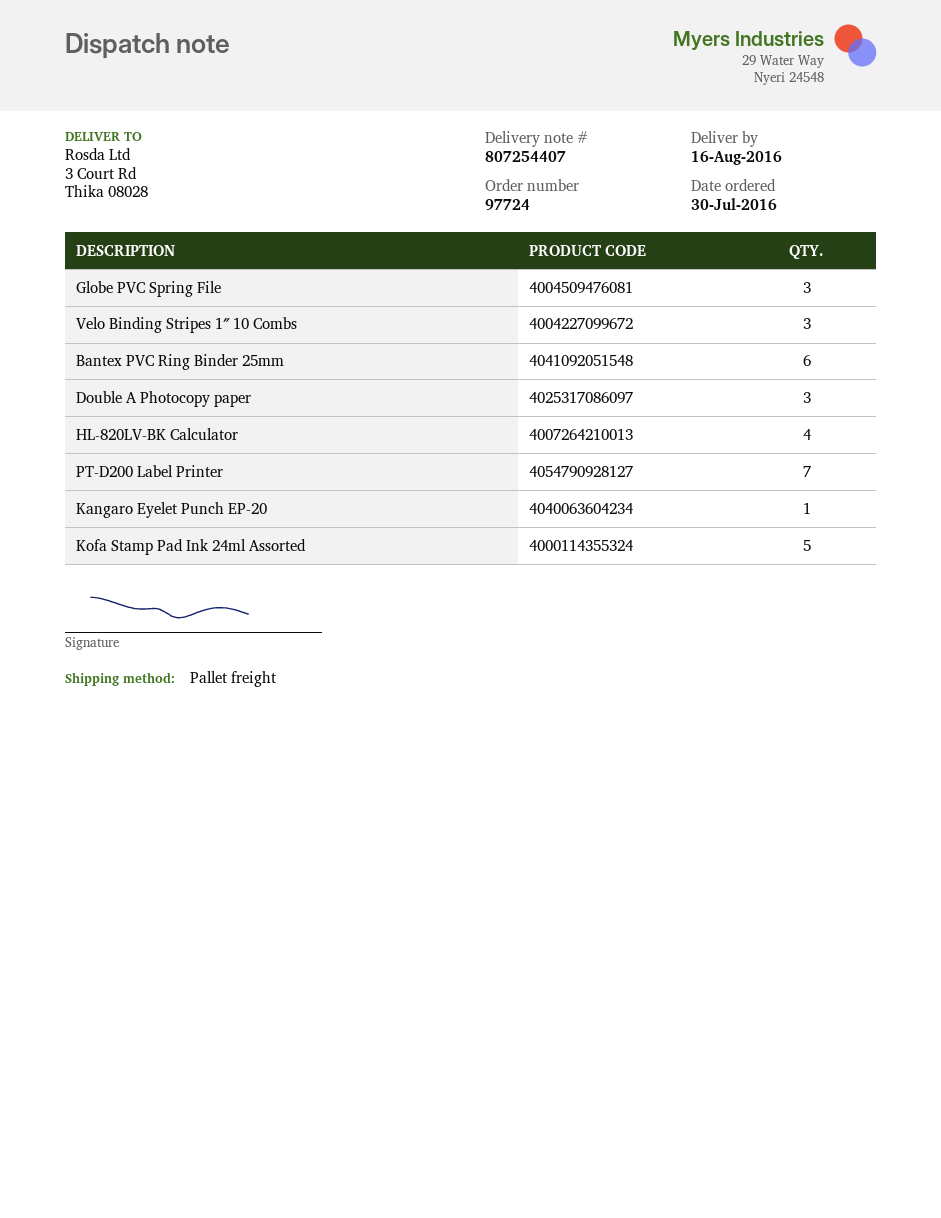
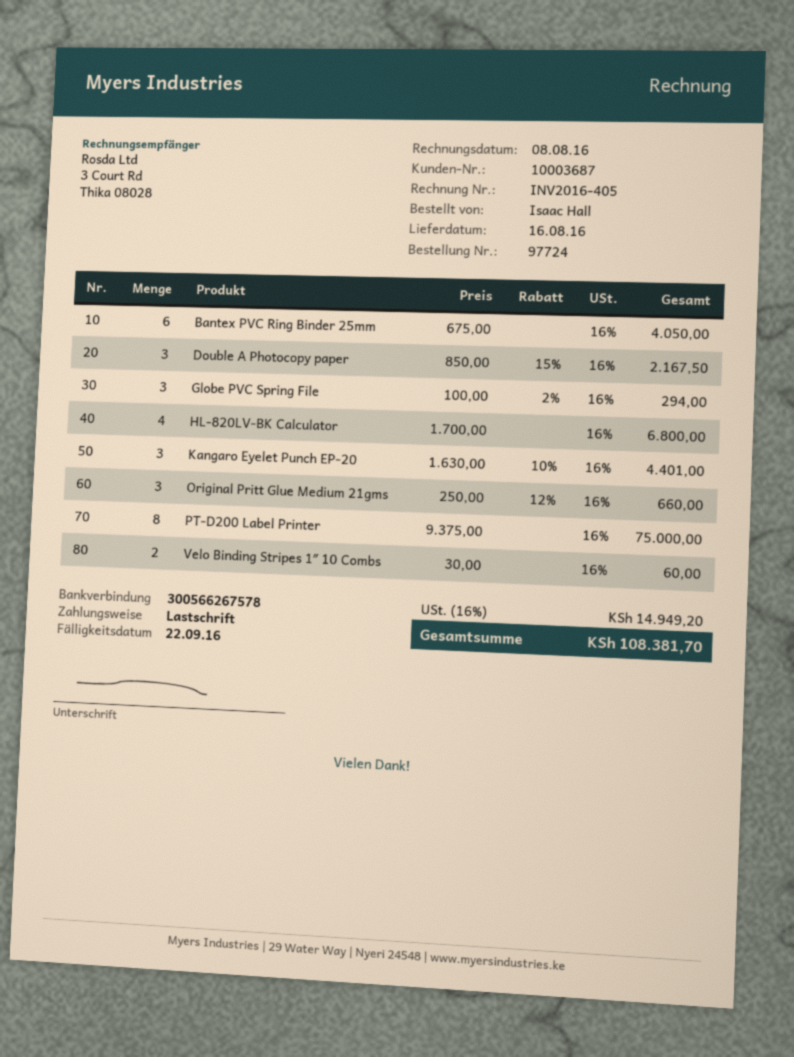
Velo Binding Stripes 1″ 10 Combs: 3 -> 2
PT-D200 Label Printer: 7 -> 8
Kangaro Eyelet Punch EP-20: 1 -> 3
Kofa Stamp Pad Ink 24ml Assorted: 5 -> none
Original Pritt Glue Medium 21gms: none -> 3

